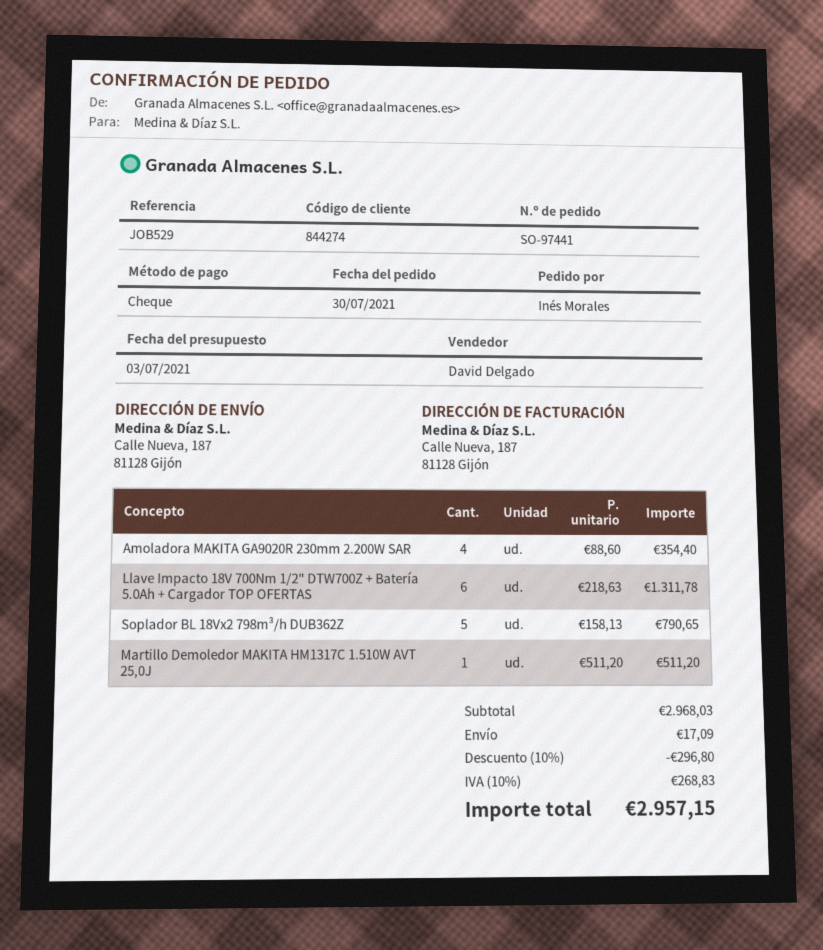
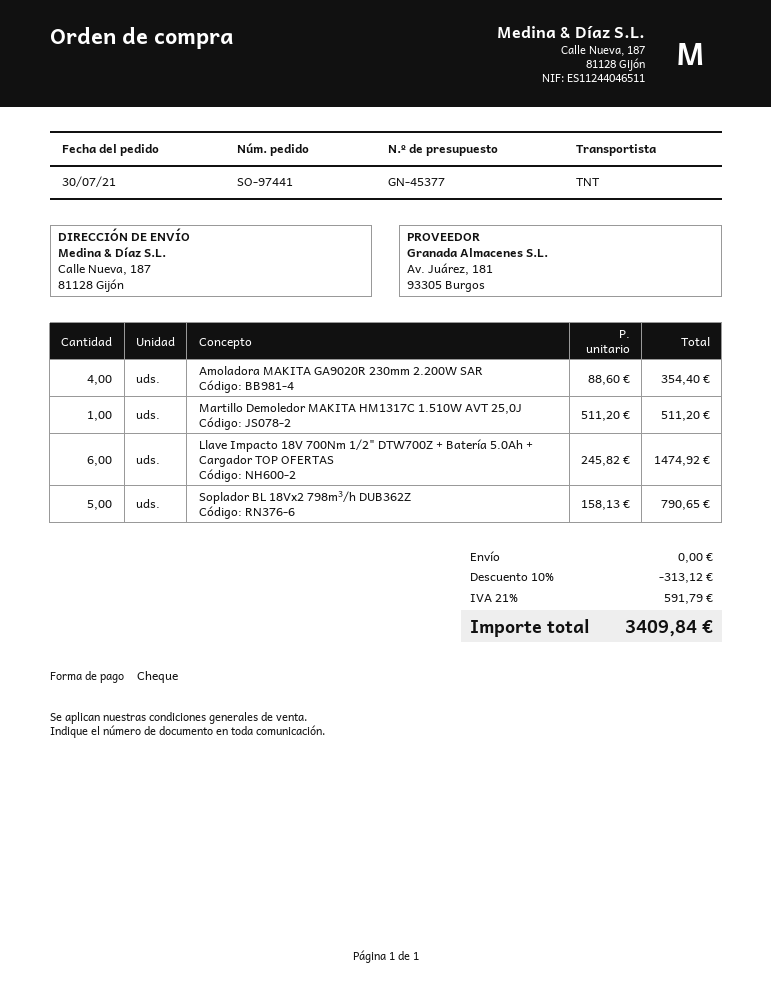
Llave Impacto 18V 700Nm 1/2" DTW700Z + Batería 5.0Ah + Cargador TOP OFERTAS: 6 x 218.63 = 1311.78 -> 6 x 245.82 = 1474.92
discount: 10% = 296.80 -> 10% = 313.12
shipping: 17.09 -> 0.00
tax: 10% = 268.83 -> 21% = 591.79
total: 2957.15 -> 3409.84

